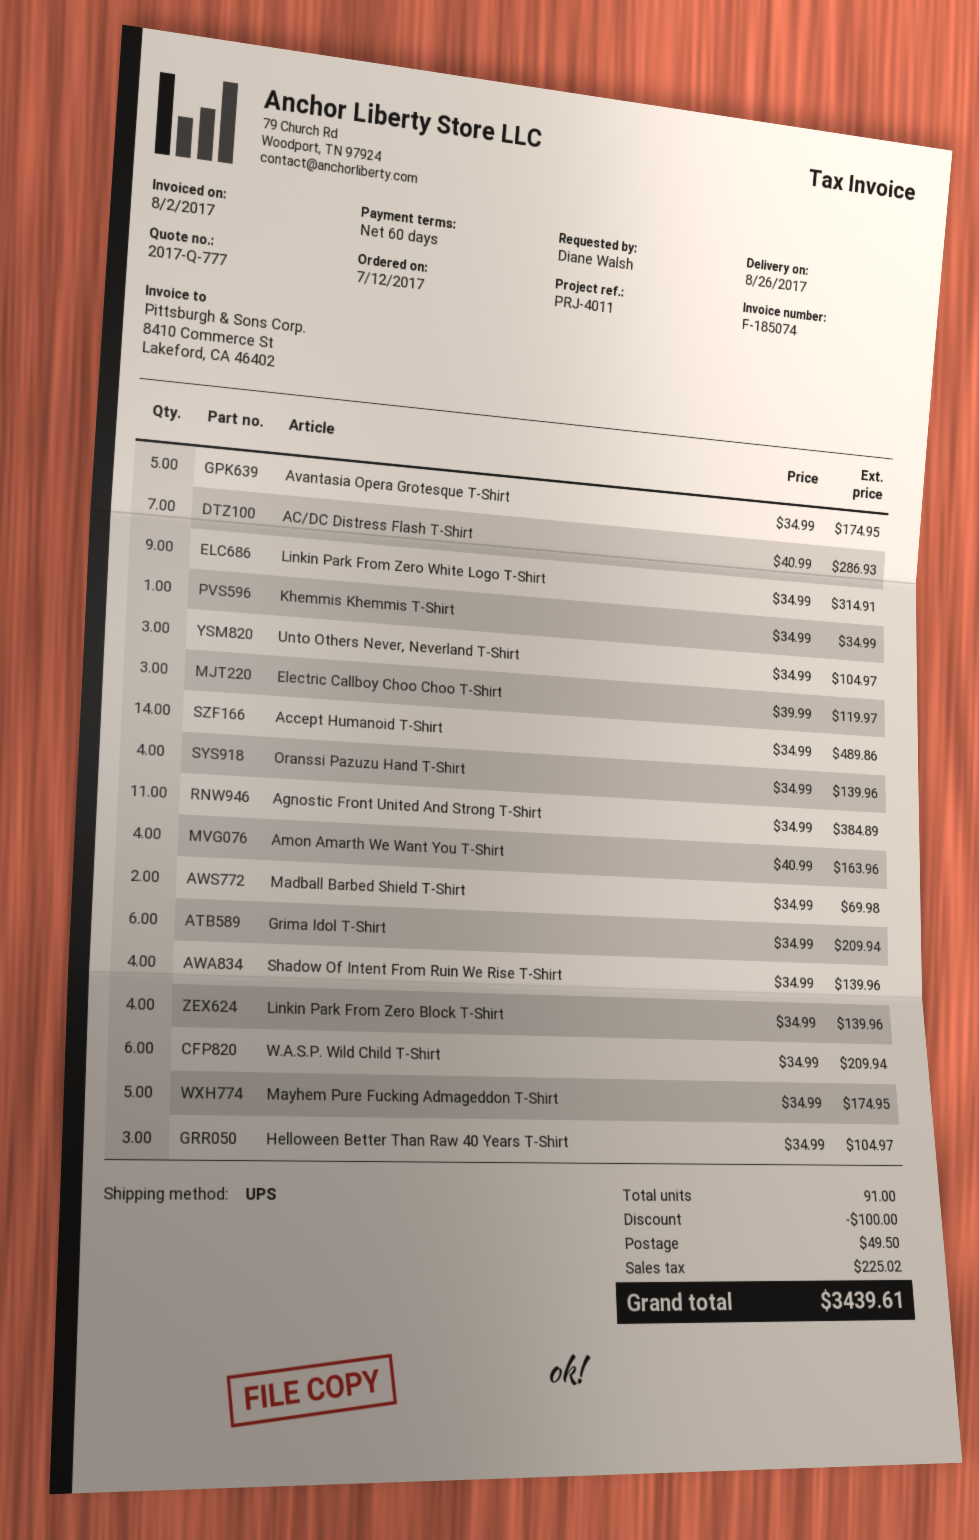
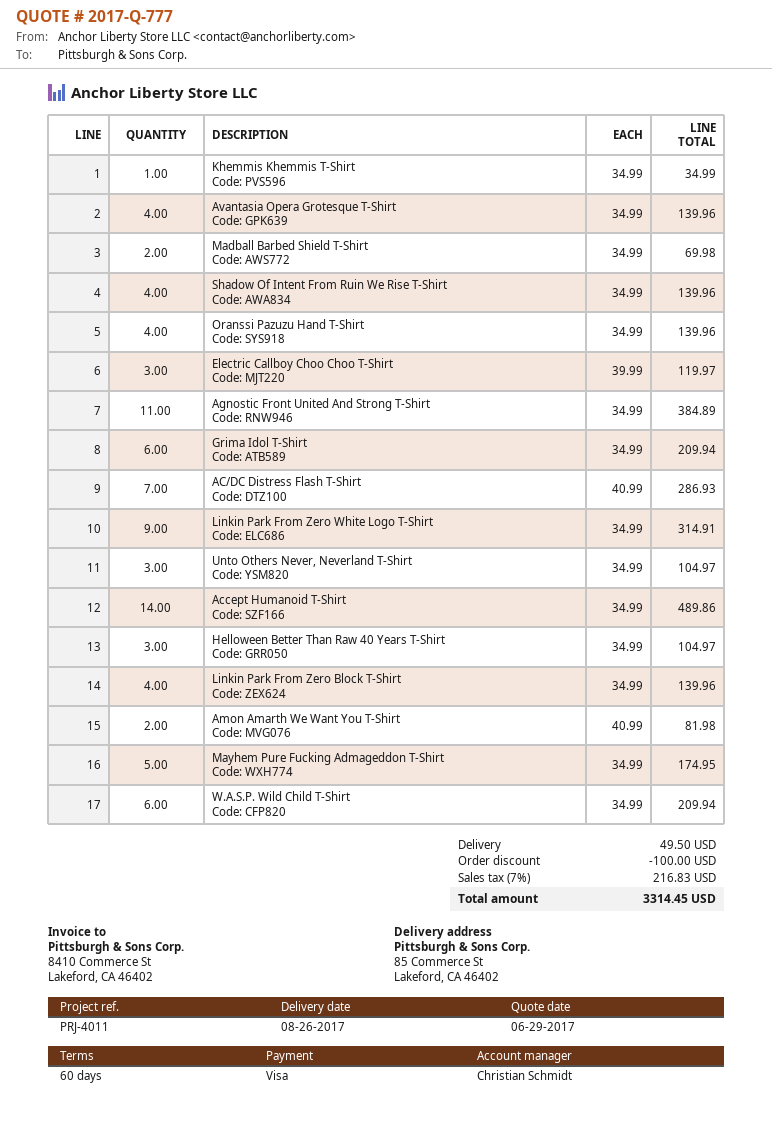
Avantasia Opera Grotesque T-Shirt: 5 x 34.99 = 174.95 -> 4 x 34.99 = 139.96
Amon Amarth We Want You T-Shirt: 4 x 40.99 = 163.96 -> 2 x 40.99 = 81.98
tax: 225.02 -> 216.83
total: 3439.61 -> 3314.45

